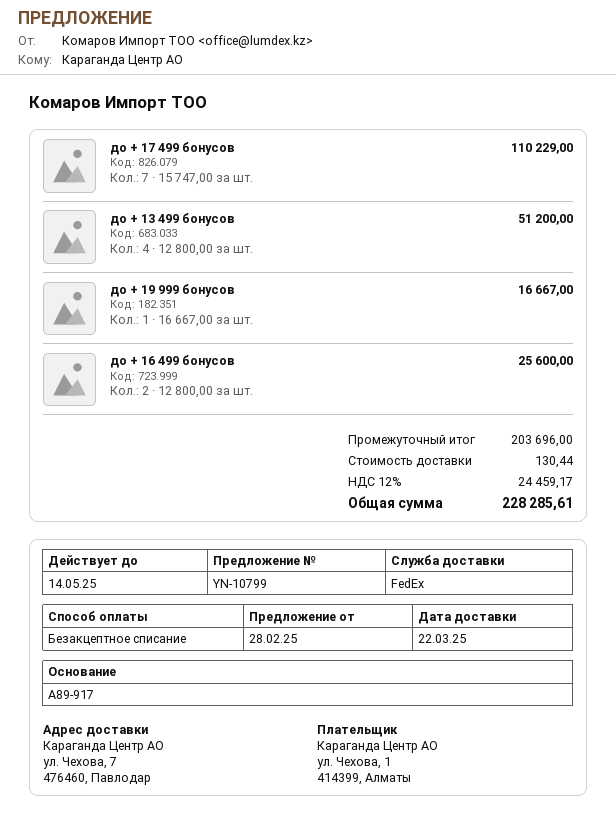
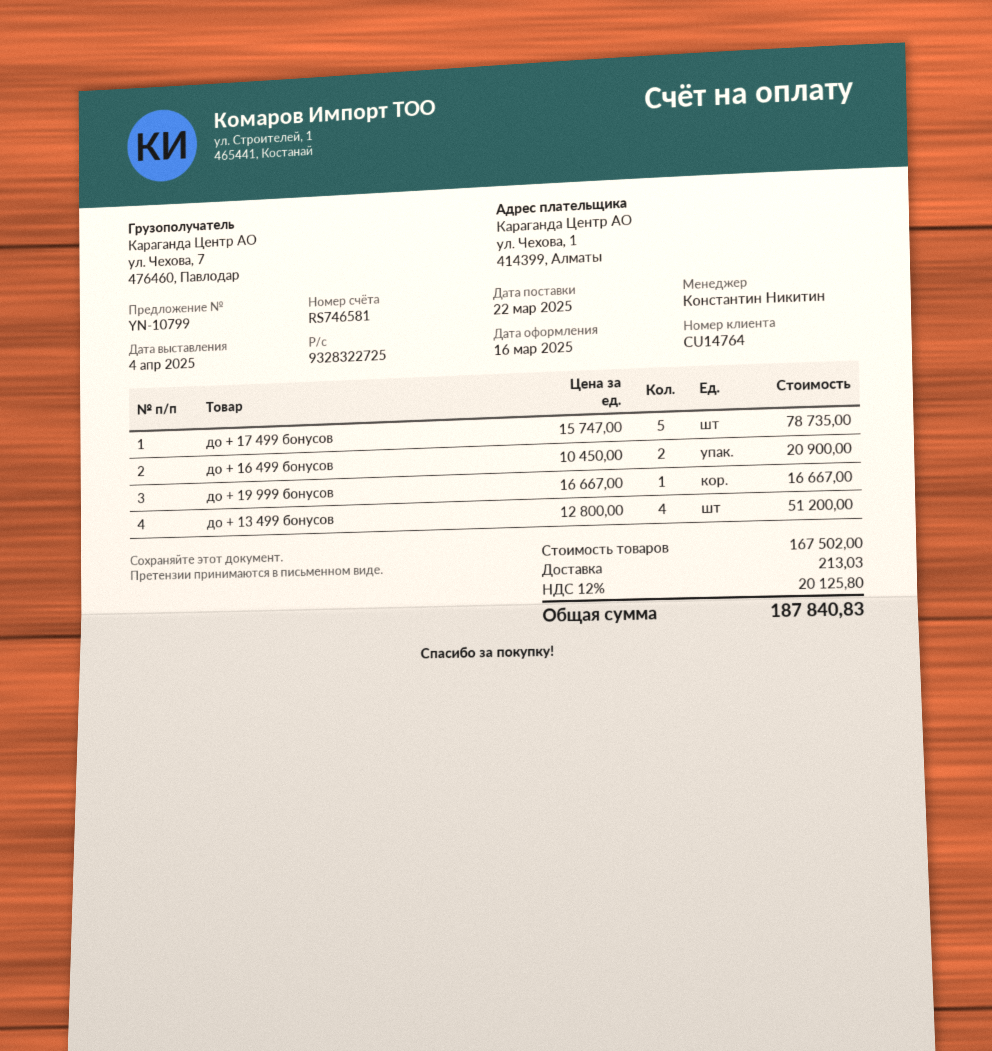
до + 17 499 бонусов: 7 x 15747.00 = 110229.00 -> 5 x 15747.00 = 78735.00
до + 16 499 бонусов: 2 x 12800.00 = 25600.00 -> 2 x 10450.00 = 20900.00
subtotal: 203696.00 -> 167502.00
shipping: 130.44 -> 213.03
tax: 12% = 24459.17 -> 12% = 20125.80
total: 228285.61 -> 187840.83

